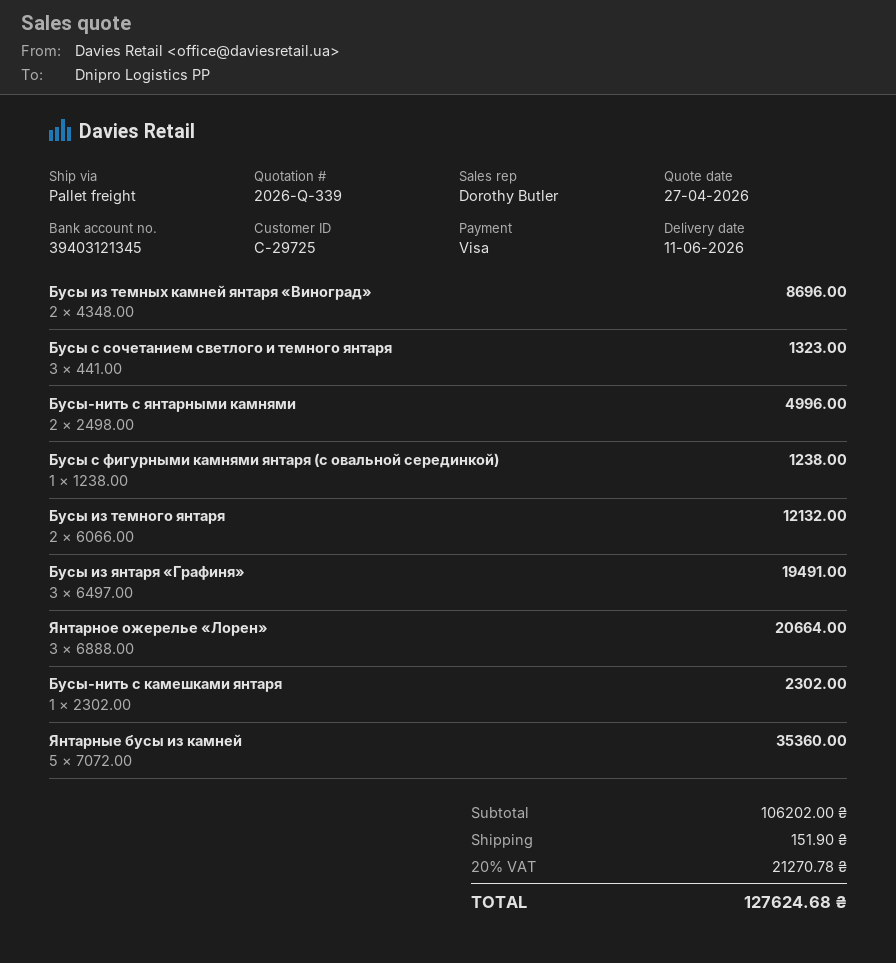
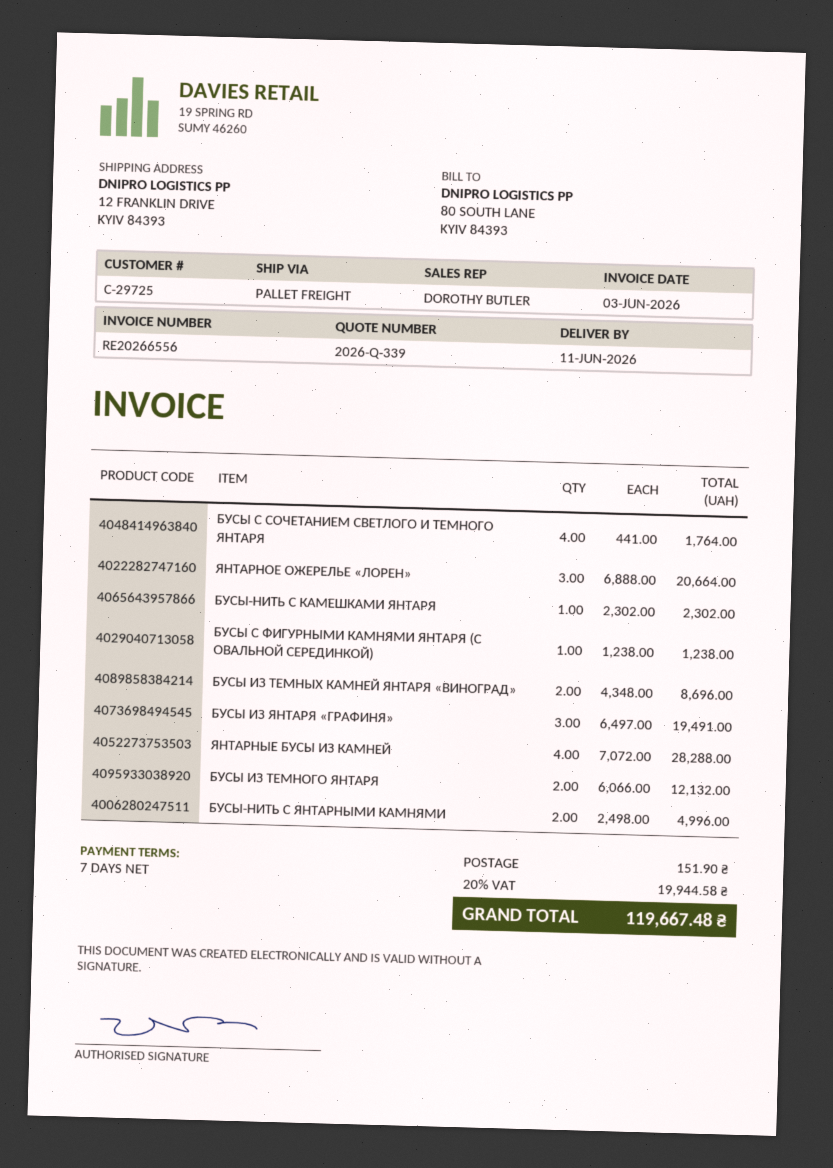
Бусы с сочетанием светлого и темного янтаря: 3 x 441.00 = 1323.00 -> 4 x 441.00 = 1764.00
Янтарные бусы из камней: 5 x 7072.00 = 35360.00 -> 4 x 7072.00 = 28288.00
tax: 20% = 21270.78 -> 20% = 19944.58
total: 127624.68 -> 119667.48

